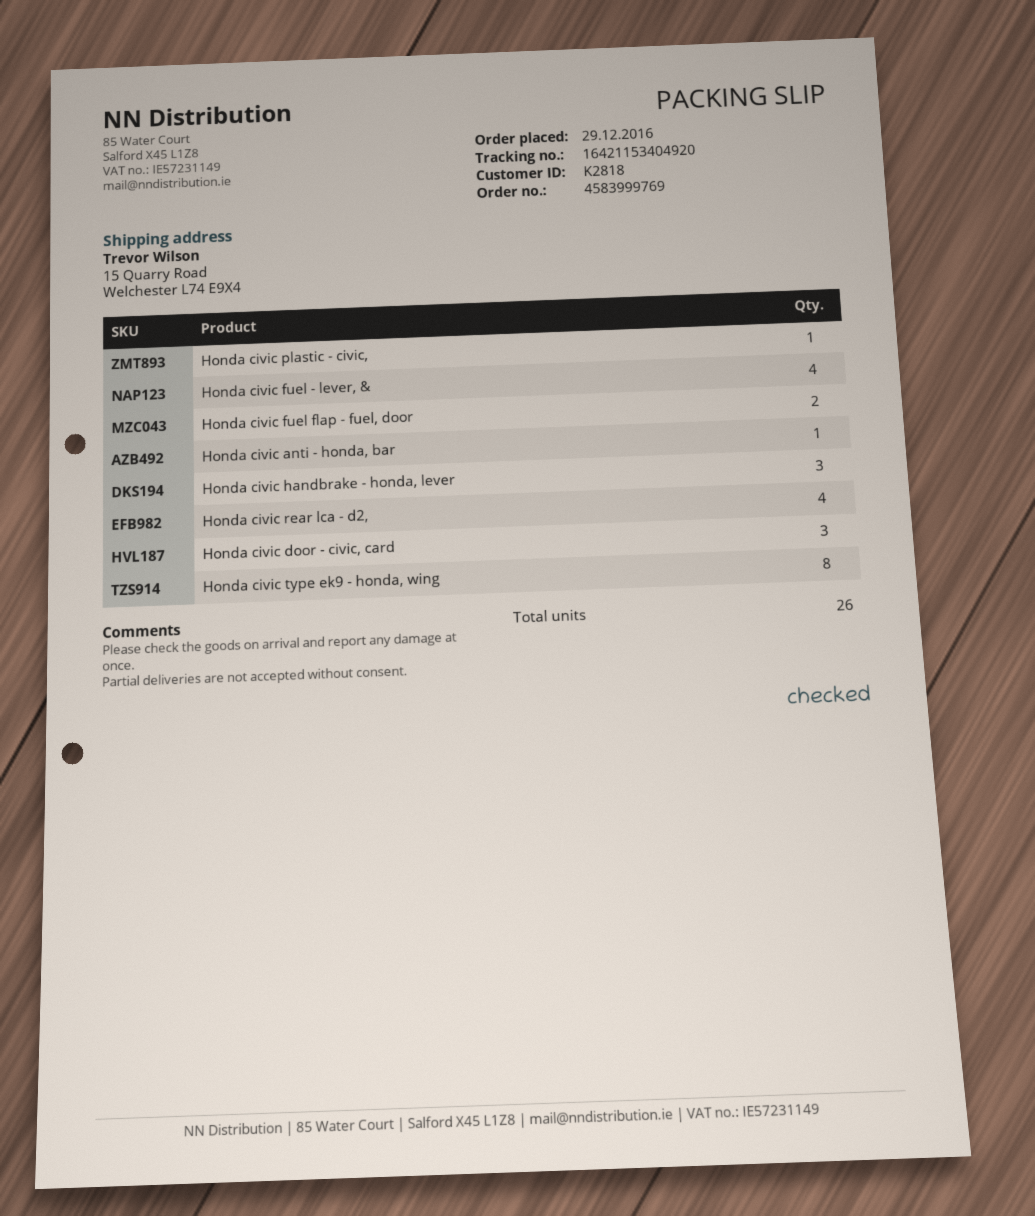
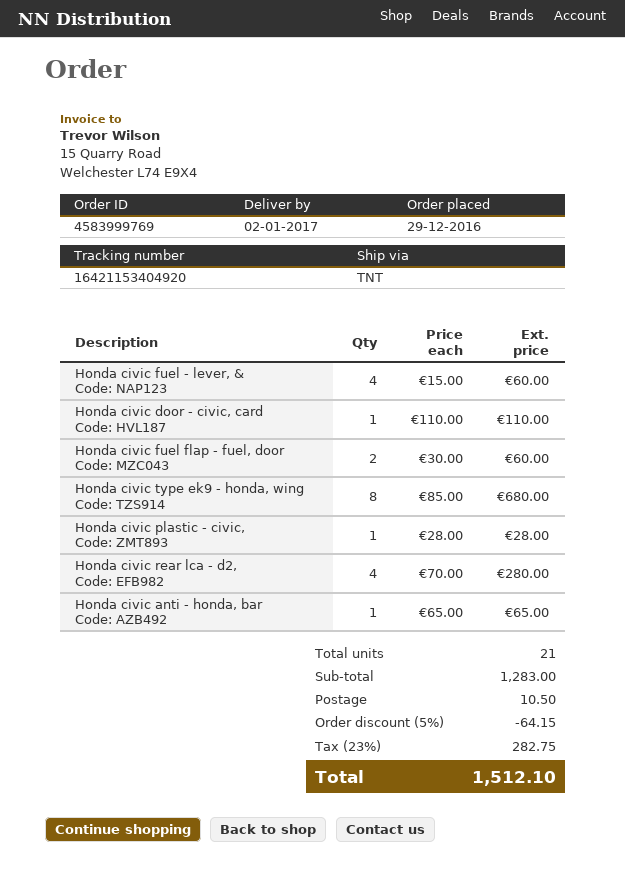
Honda civic handbrake - honda, lever: 3 -> none
Honda civic door - civic, card: 3 -> 1
total quantity: 26 -> 21

